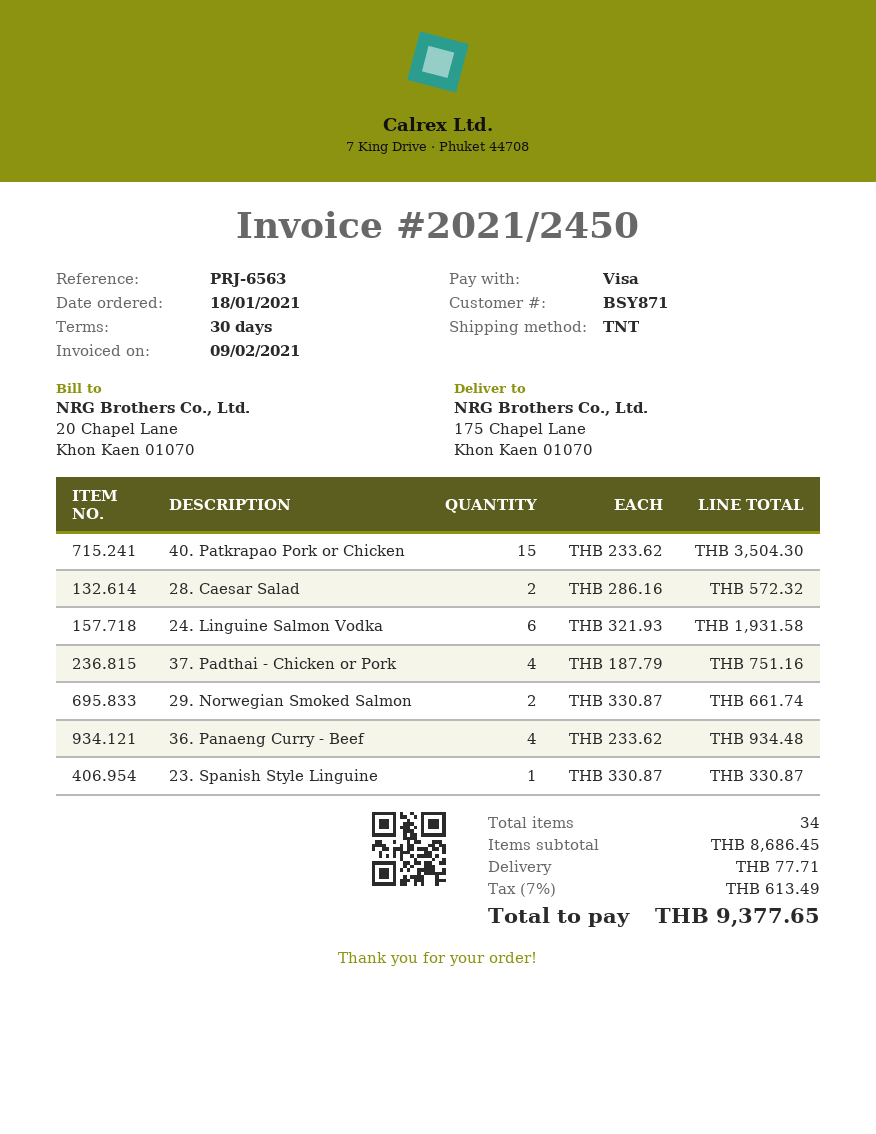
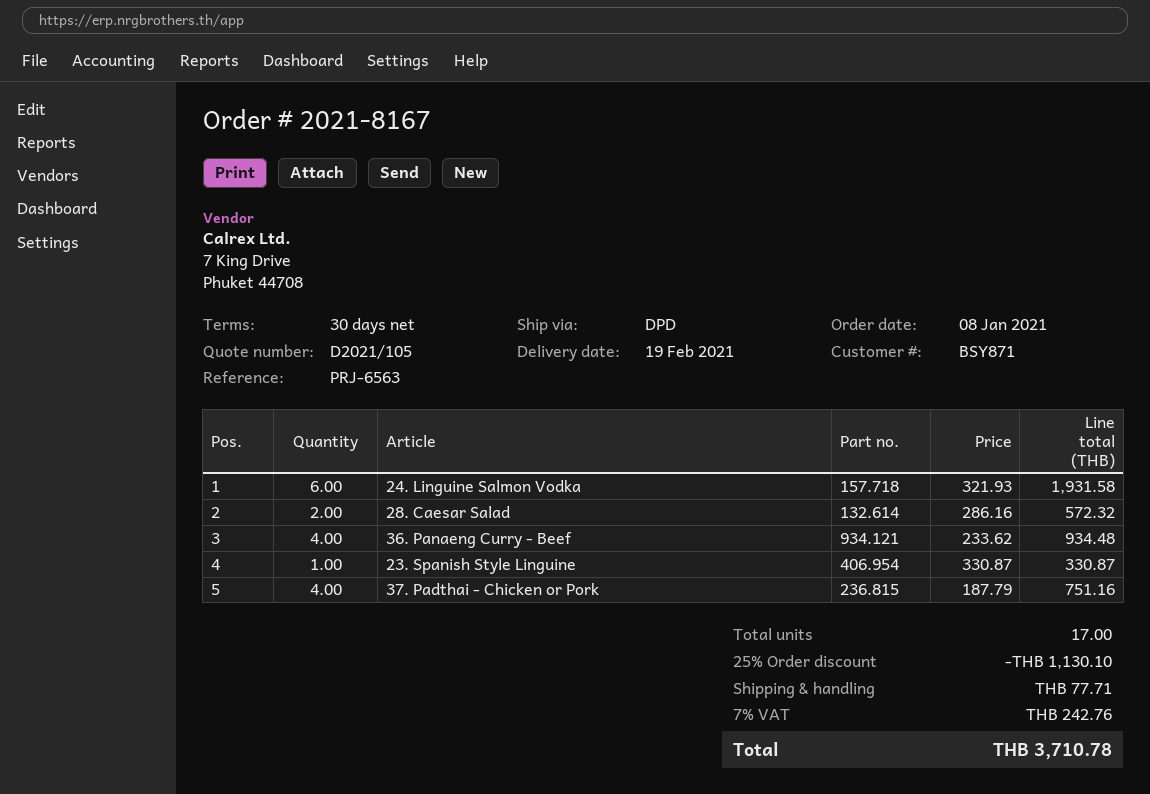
order date: 2021-01-18 -> 2021-01-08
shipping method: TNT -> DPD
40. Patkrapao Pork or Chicken: 15 x 233.62 = 3504.30 -> none
29. Norwegian Smoked Salmon: 2 x 330.87 = 661.74 -> none
total quantity: 34 -> 17
discount: none -> 25% = 1130.10
tax: 7% = 613.49 -> 7% = 242.76
total: 9377.65 -> 3710.78

